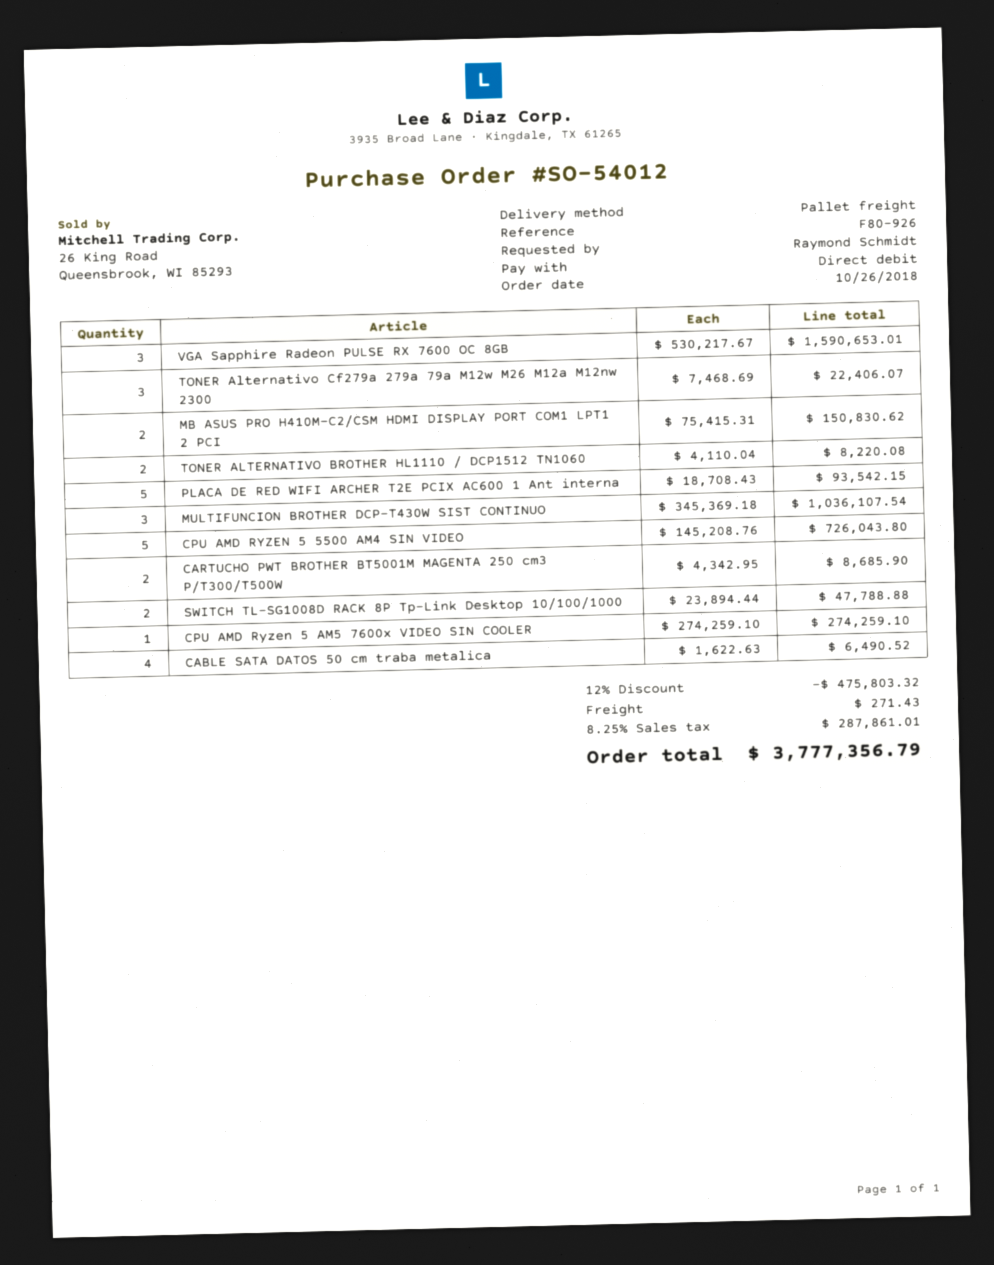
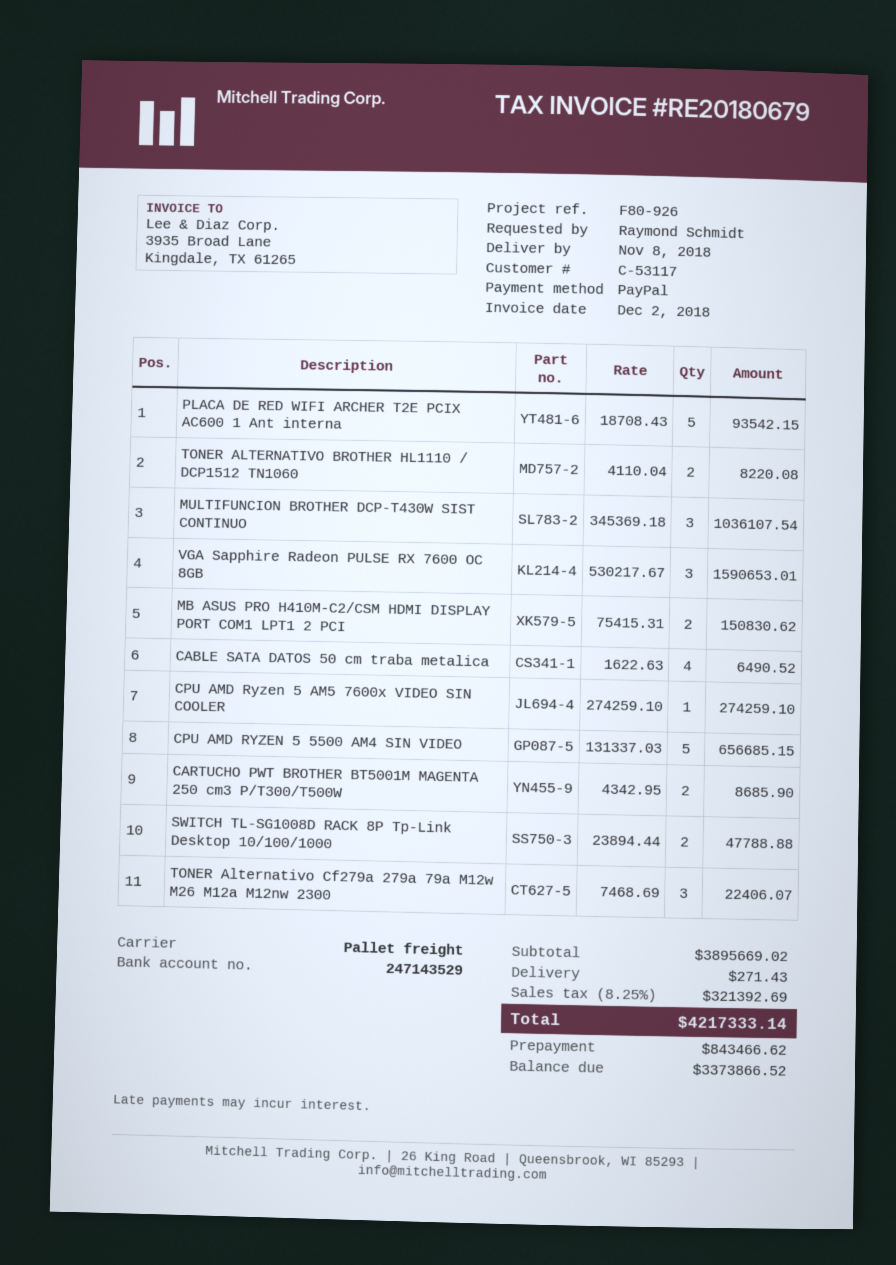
payment method: direct debit -> PayPal
CPU AMD RYZEN 5 5500 AM4 SIN VIDEO: 5 x 145208.76 = 726043.80 -> 5 x 131337.03 = 656685.15
discount: 12% = 475803.32 -> none
tax: 8.25% = 287861.01 -> 8.25% = 321392.69
total: 3777356.79 -> 4217333.14

